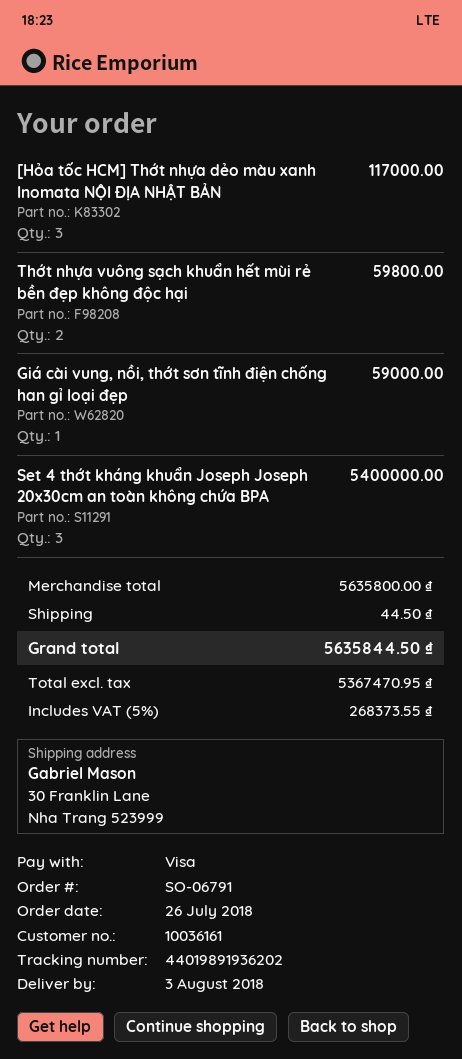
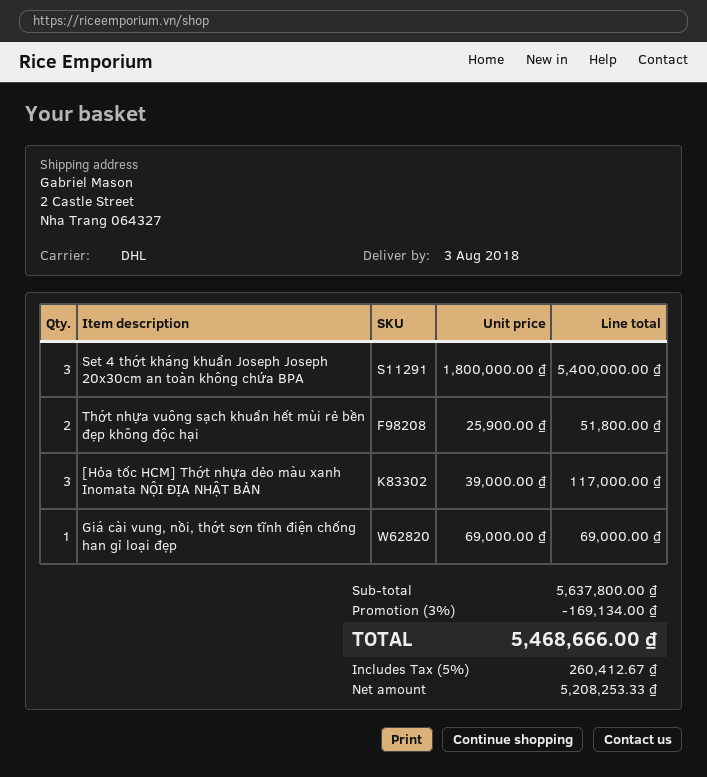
ship to: 30 Franklin Lane, Nha Trang 523999 -> 2 Castle Street, Nha Trang 064327
Thớt nhựa vuông sạch khuẩn hết mùi rẻ bền đẹp không độc hại: 2 for 59800.00 -> 2 for 51800.00
Giá cài vung, nồi, thớt sơn tĩnh điện chống han gỉ loại đẹp: 1 for 59000.00 -> 1 for 69000.00
subtotal: 5635800.00 -> 5637800.00
discount: none -> 3% = 169134.00
shipping: 44.50 -> none
net: 5367470.95 -> 5208253.33
tax: 5% = 268373.55 -> 5% = 260412.67
total: 5635844.50 -> 5468666.00

